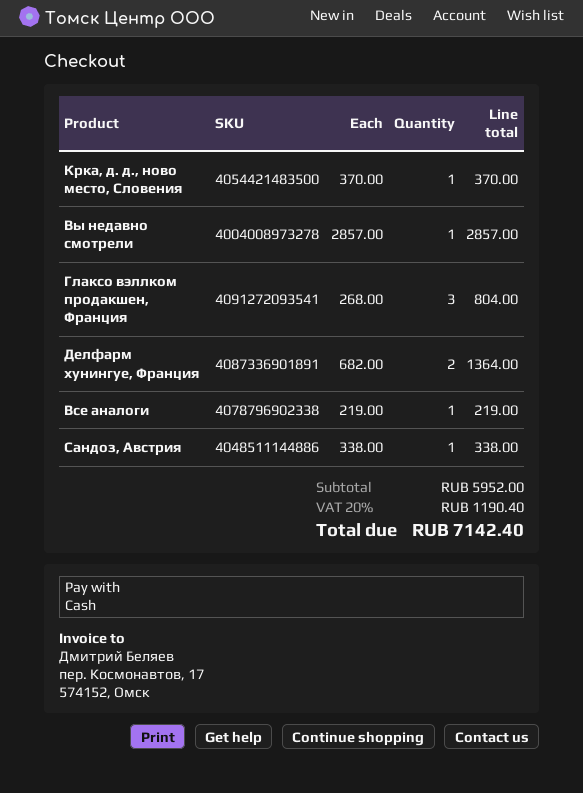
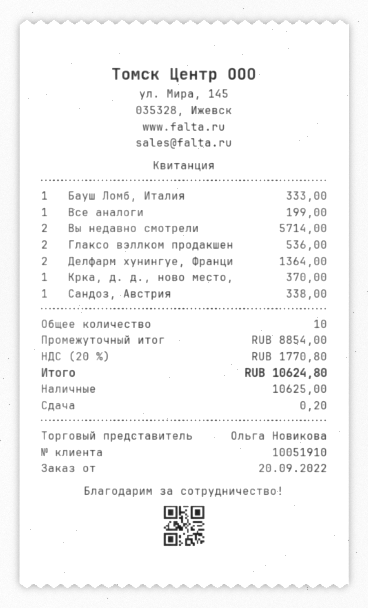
Вы недавно смотрели: 1 for 2857.00 -> 2 for 5714.00
Глаксо вэллком продакшен, Франция: 3 for 804.00 -> 2 for 536.00
Все аналоги: 1 for 219.00 -> 1 for 199.00
Бауш Ломб, Италия: none -> 1 for 333.00
subtotal: 5952.00 -> 8854.00
tax: 20% = 1190.40 -> 20% = 1770.80
total: 7142.40 -> 10624.80

